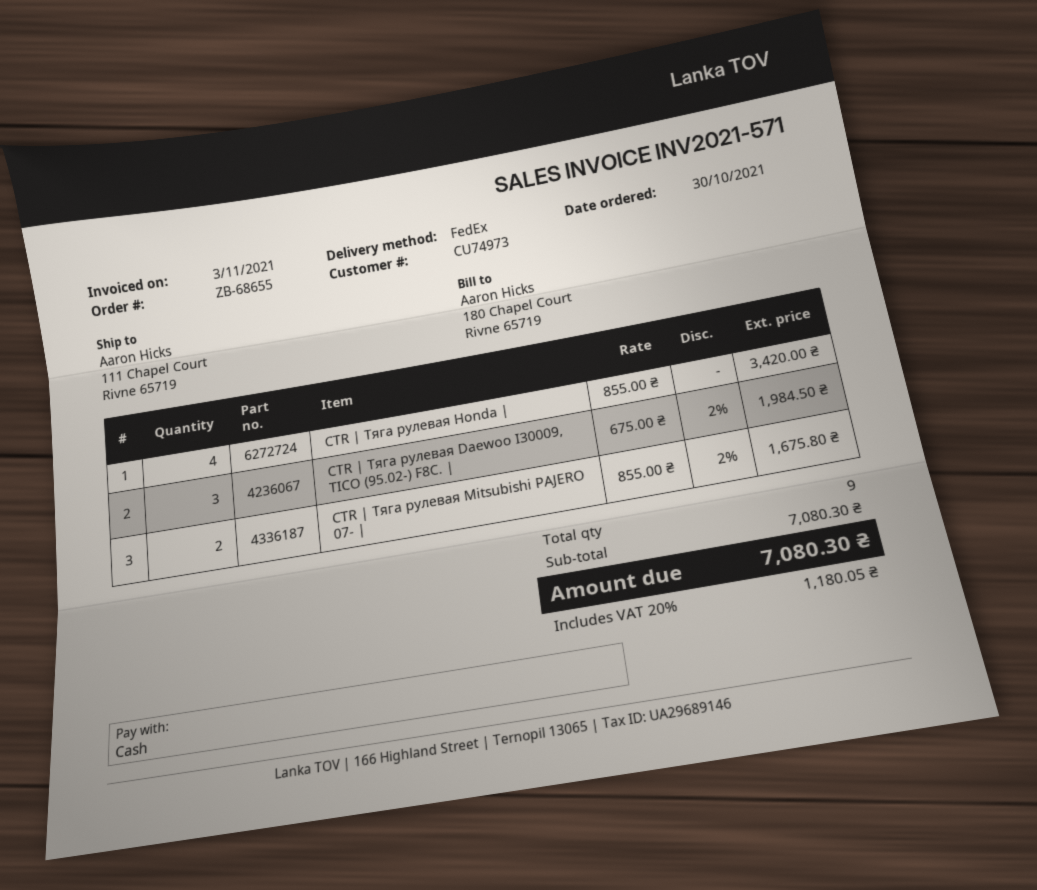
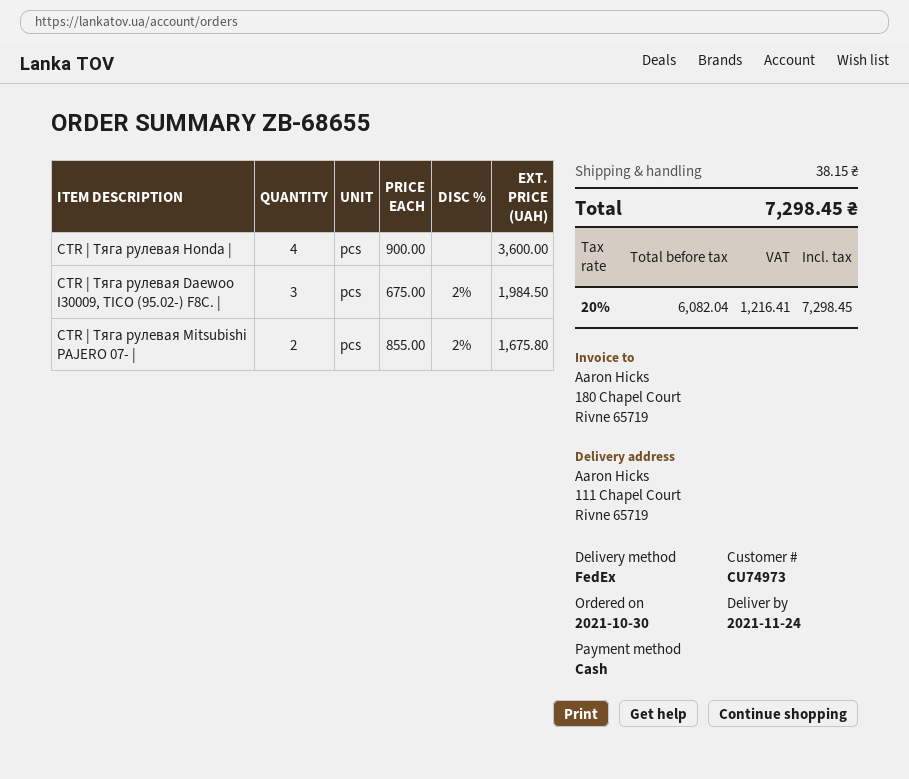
CTR | Тяга рулевая Honda |: 4 x 855.00 = 3420.00 -> 4 x 900.00 = 3600.00
shipping: none -> 38.15
tax: 20% = 1180.05 -> 20% = 1216.41
total: 7080.30 -> 7298.45

